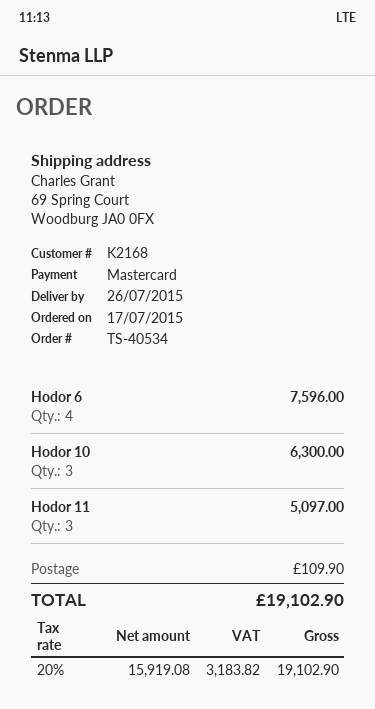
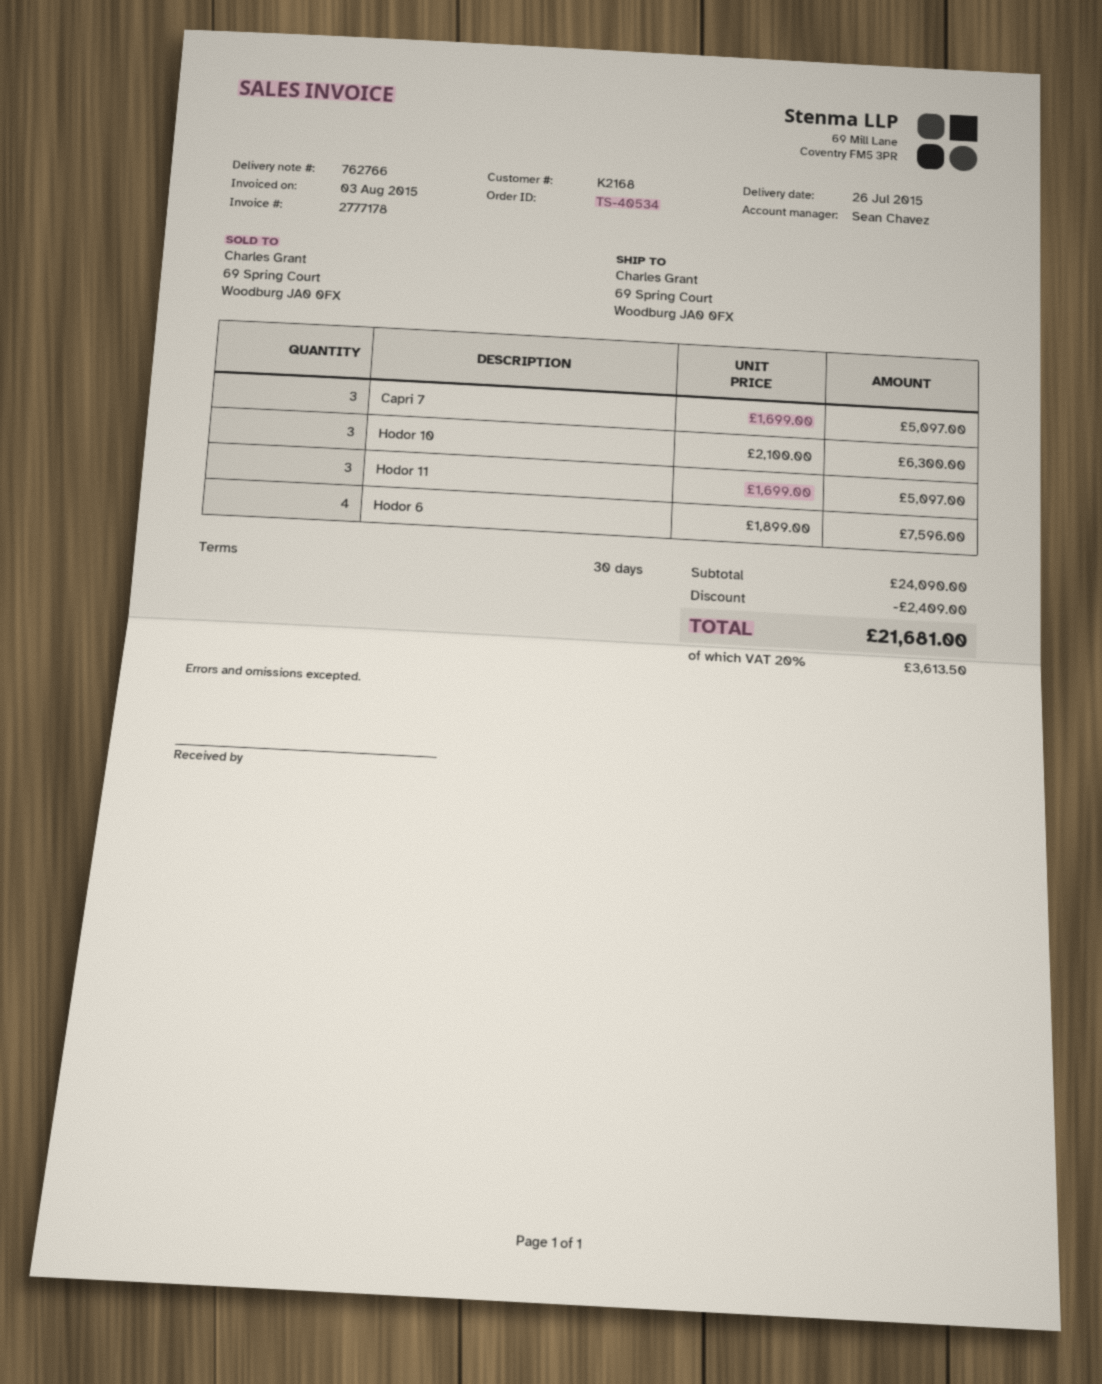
Capri 7: none -> 3 for 5097.00
discount: none -> 2409.00
shipping: 109.90 -> none
tax: 20% = 3183.82 -> 20% = 3613.50
total: 19102.90 -> 21681.00

